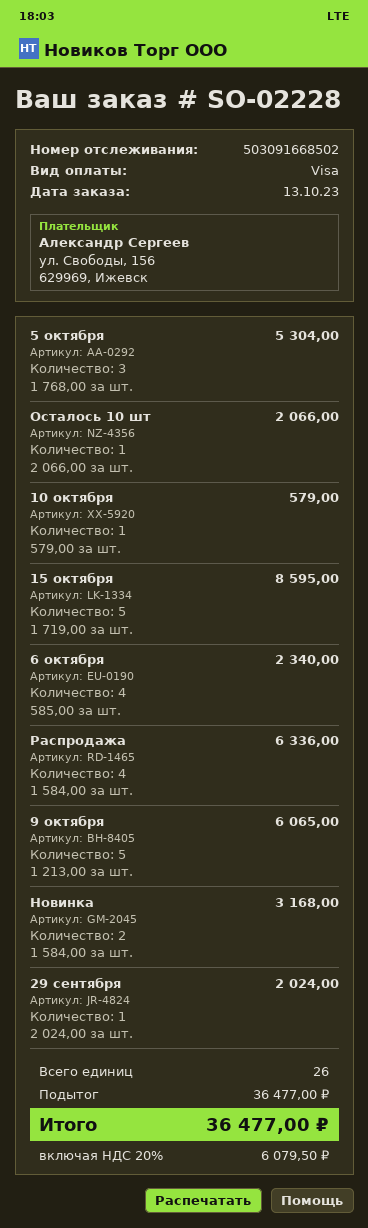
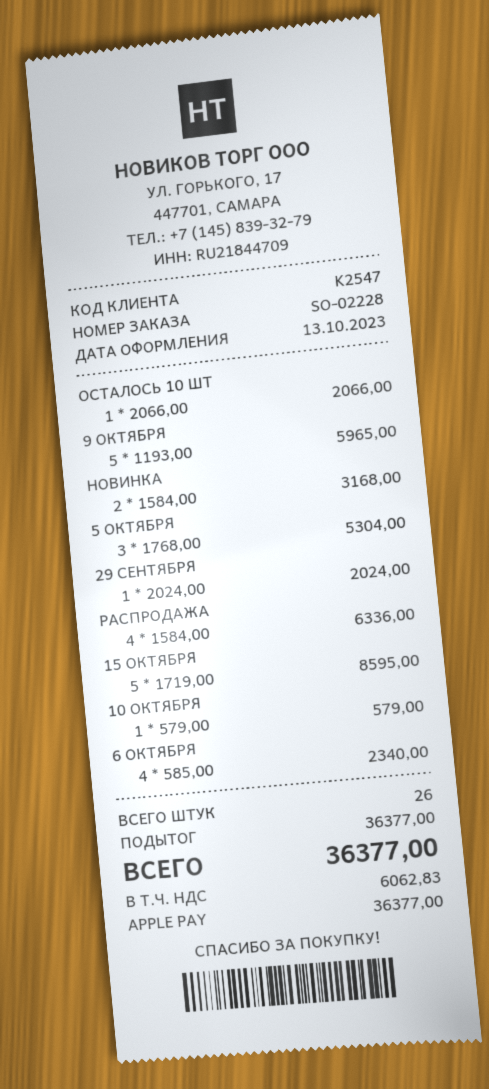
payment method: Visa -> Apple Pay
9 октября: 5 x 1213.00 = 6065.00 -> 5 x 1193.00 = 5965.00
subtotal: 36477.00 -> 36377.00
tax: 6079.50 -> 6062.83
total: 36477.00 -> 36377.00

